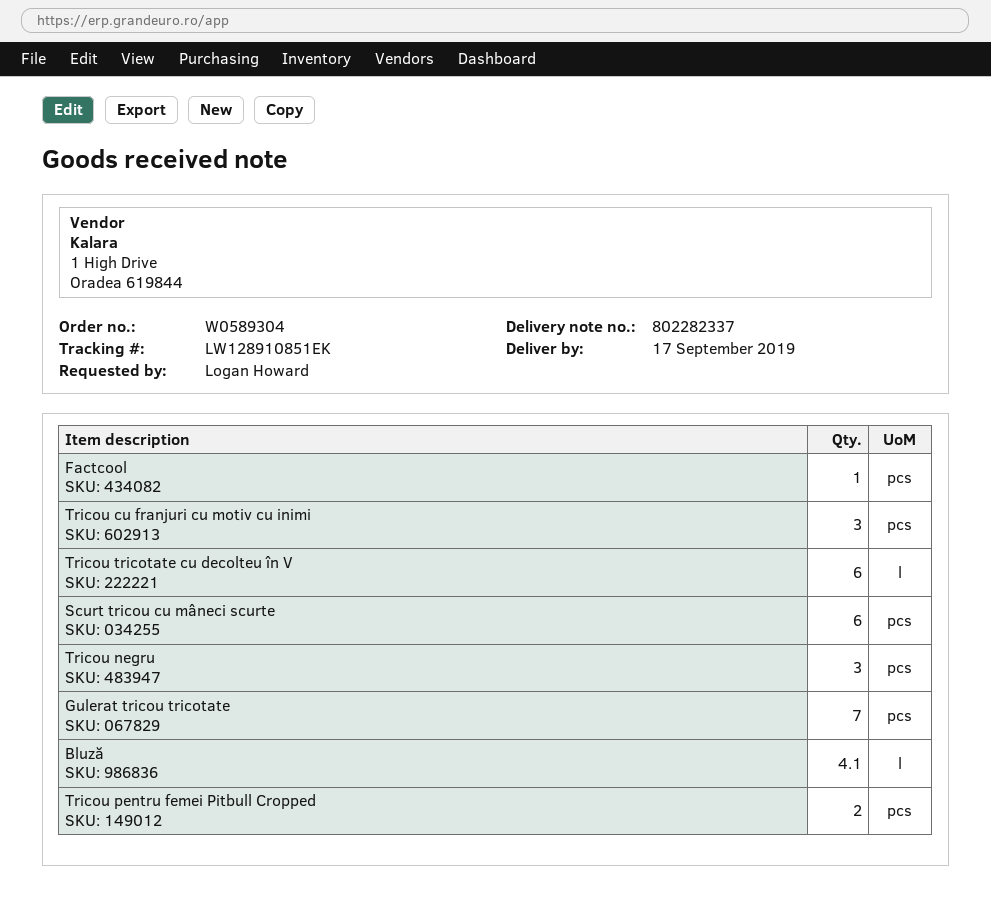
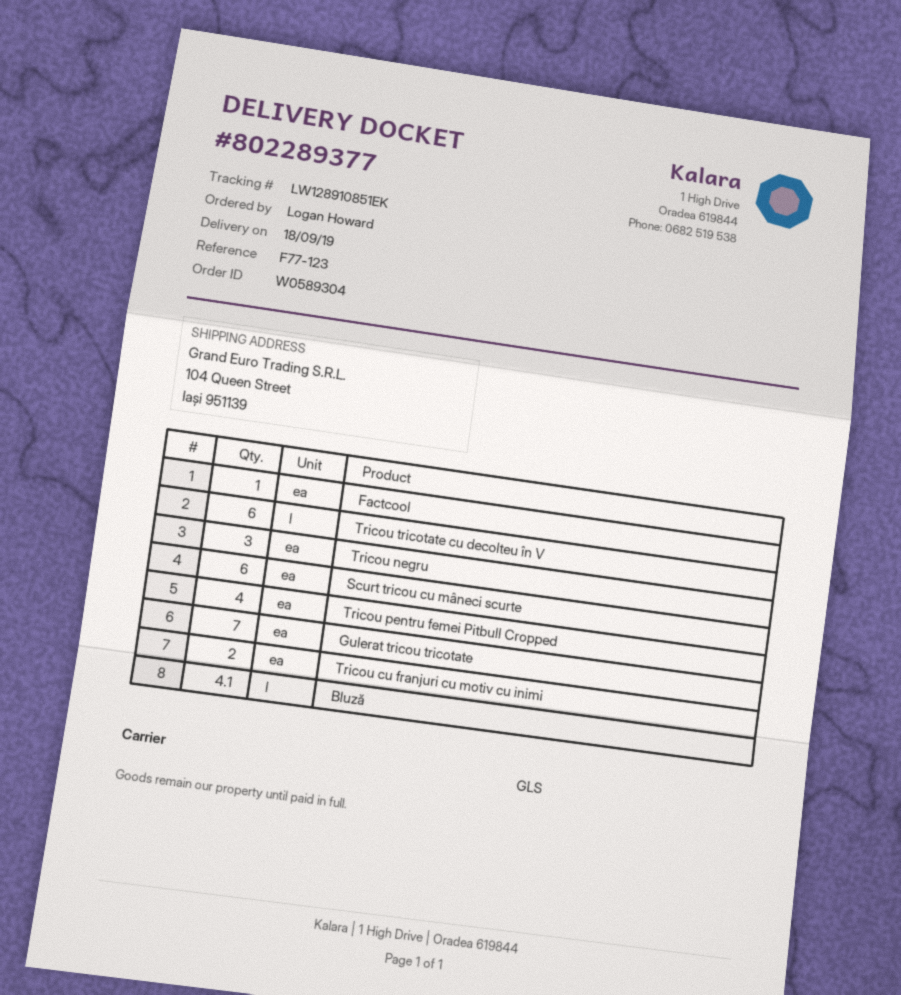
delivery note number: 802282337 -> 802289377
delivery date: 2019-09-17 -> 2019-09-18
Tricou cu franjuri cu motiv cu inimi: 3 -> 2
Tricou pentru femei Pitbull Cropped: 2 -> 4

